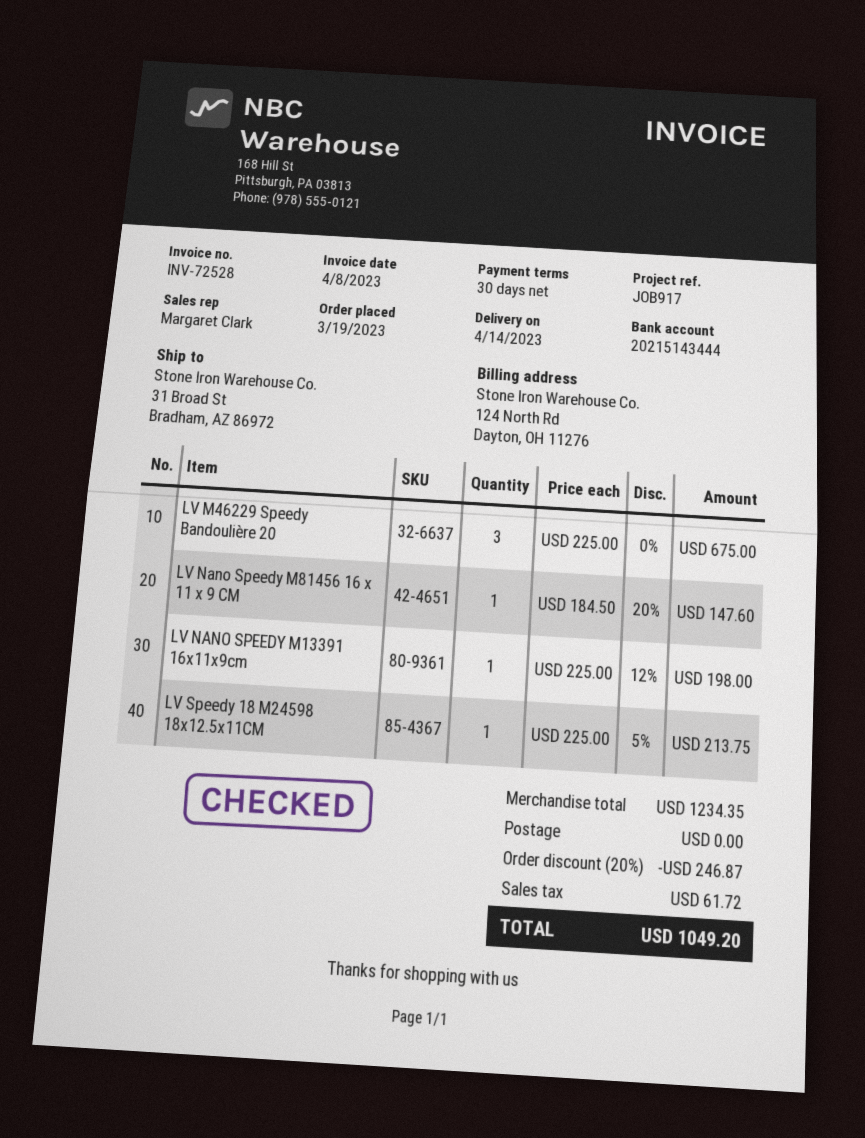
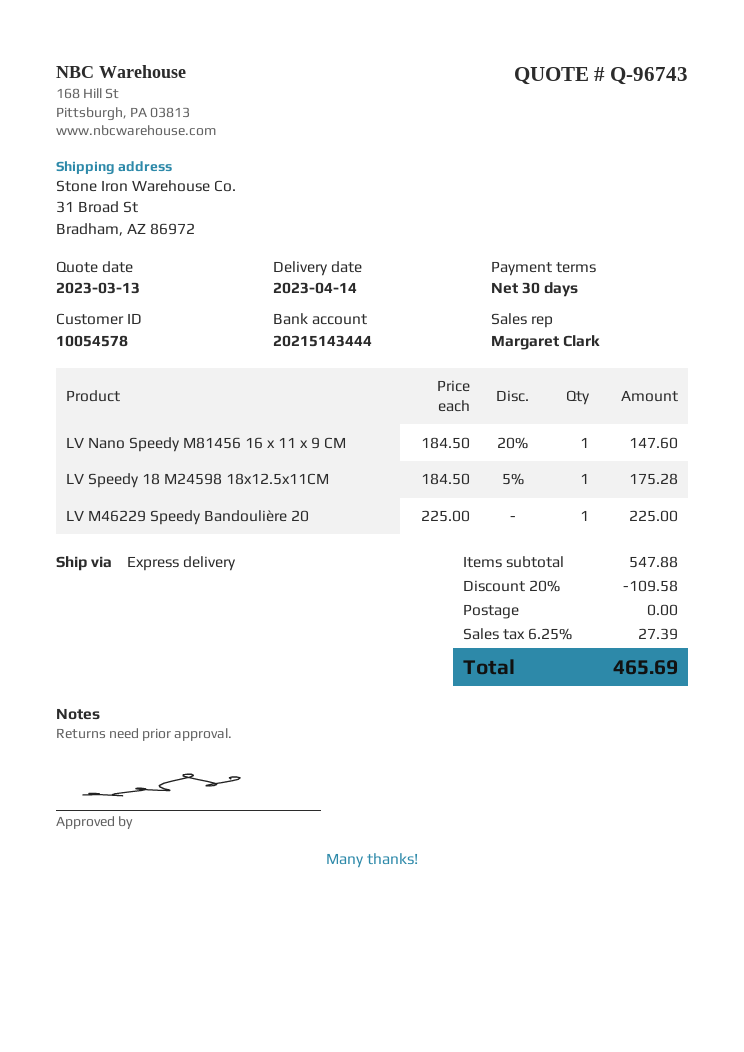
LV M46229 Speedy Bandoulière 20: 3 x 225.00 = 675.00 -> 1 x 225.00 = 225.00
LV NANO SPEEDY M13391 16x11x9cm: 1 x 225.00 - 12% = 198.00 -> none
LV Speedy 18 M24598 18x12.5x11CM: 1 x 225.00 - 5% = 213.75 -> 1 x 184.50 - 5% = 175.28
subtotal: 1234.35 -> 547.88
discount: 20% = 246.87 -> 20% = 109.58
tax: 61.72 -> 27.39
total: 1049.20 -> 465.69

